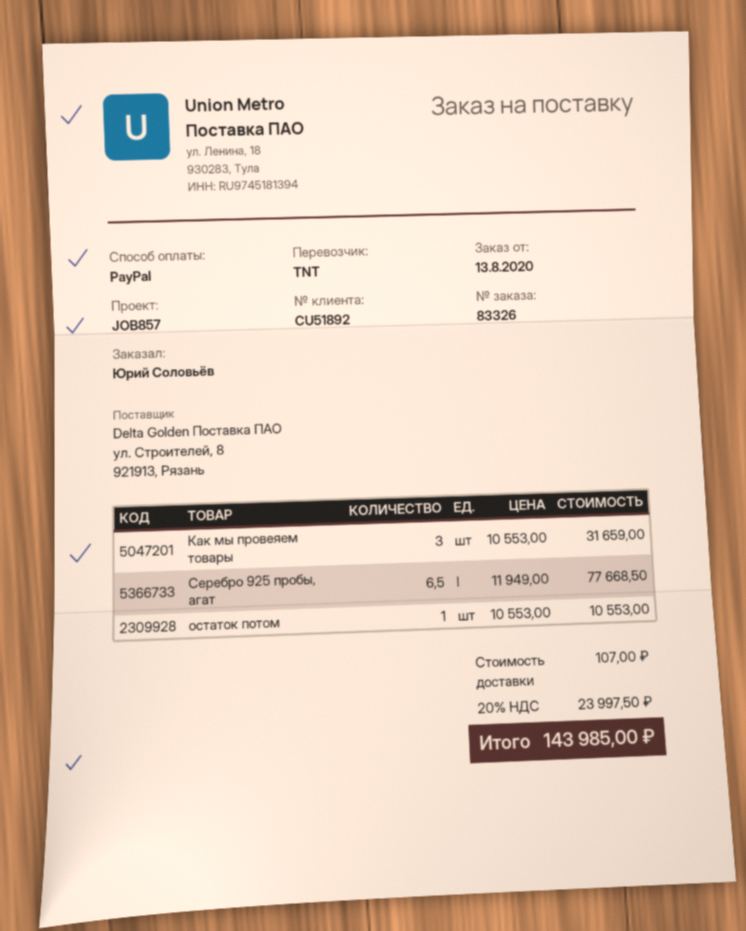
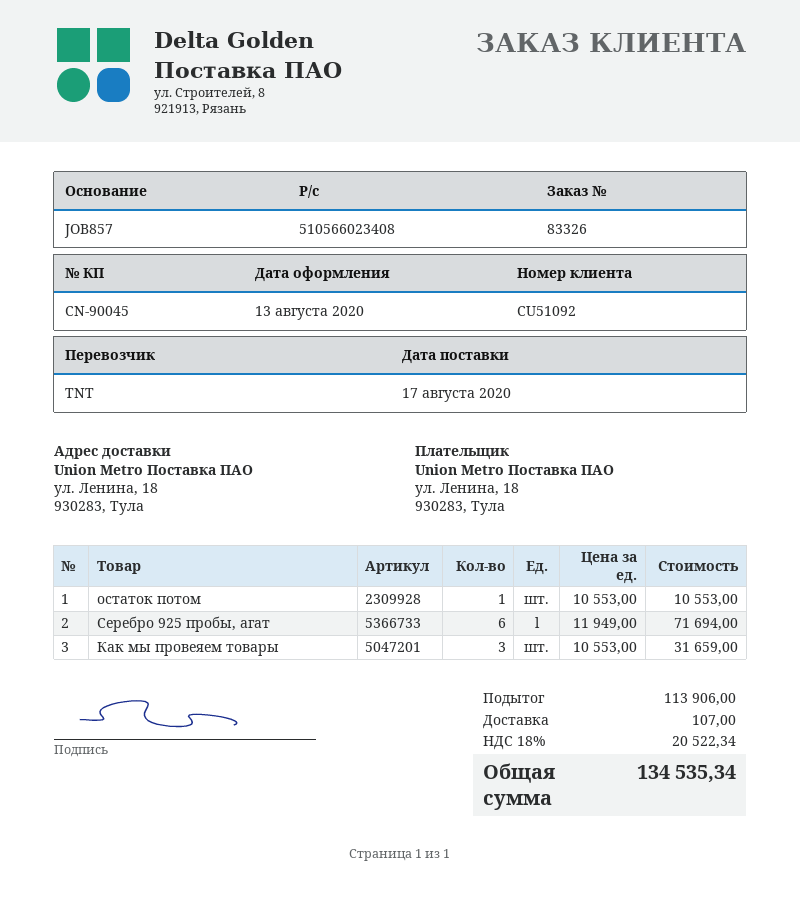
customer number: CU51892 -> CU51092
Серебро 925 пробы, агат: 6.5 x 11949.00 = 77668.50 -> 6 x 11949.00 = 71694.00
tax: 20% = 23997.50 -> 18% = 20522.34
total: 143985.00 -> 134535.34

